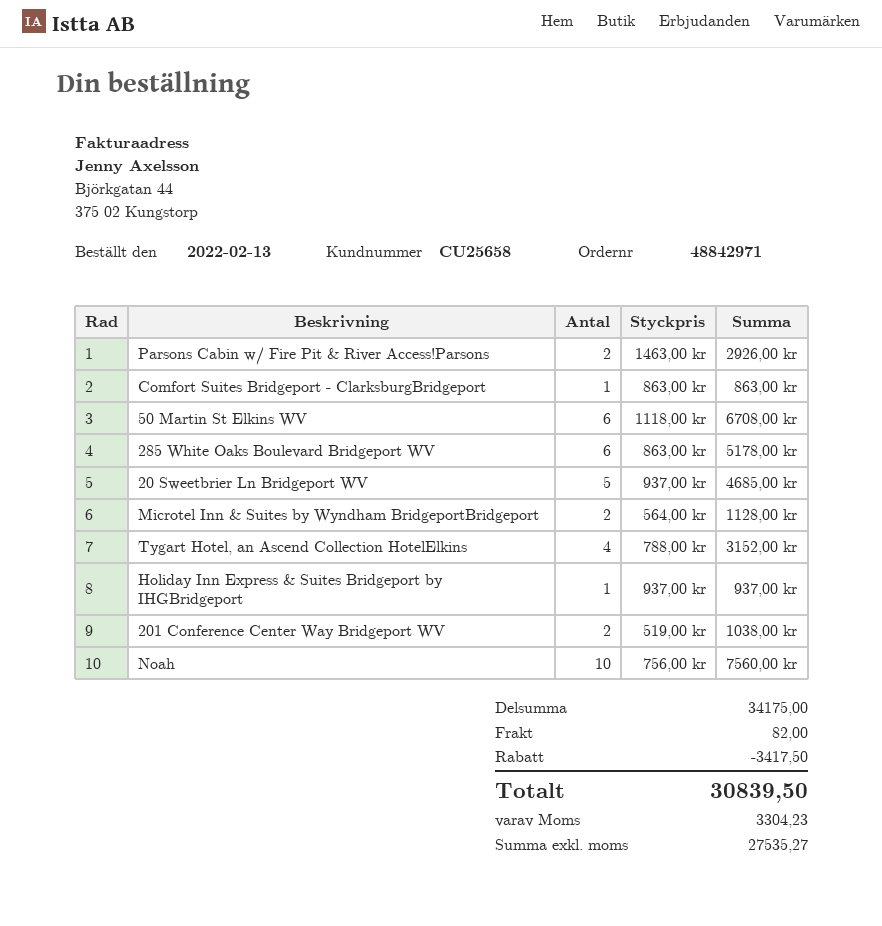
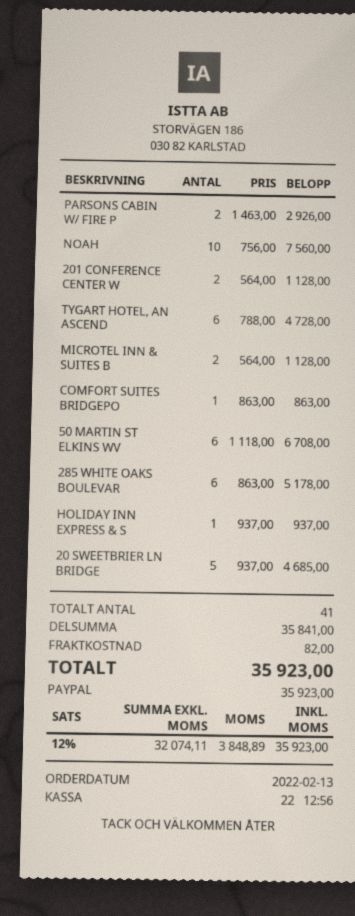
Tygart Hotel, an Ascend Collection HotelElkins: 4 x 788.00 = 3152.00 -> 6 x 788.00 = 4728.00
201 Conference Center Way Bridgeport WV: 2 x 519.00 = 1038.00 -> 2 x 564.00 = 1128.00
subtotal: 34175.00 -> 35841.00
discount: 3417.50 -> none
net: 27535.27 -> 32074.11
tax: 3304.23 -> 3848.89
total: 30839.50 -> 35923.00

